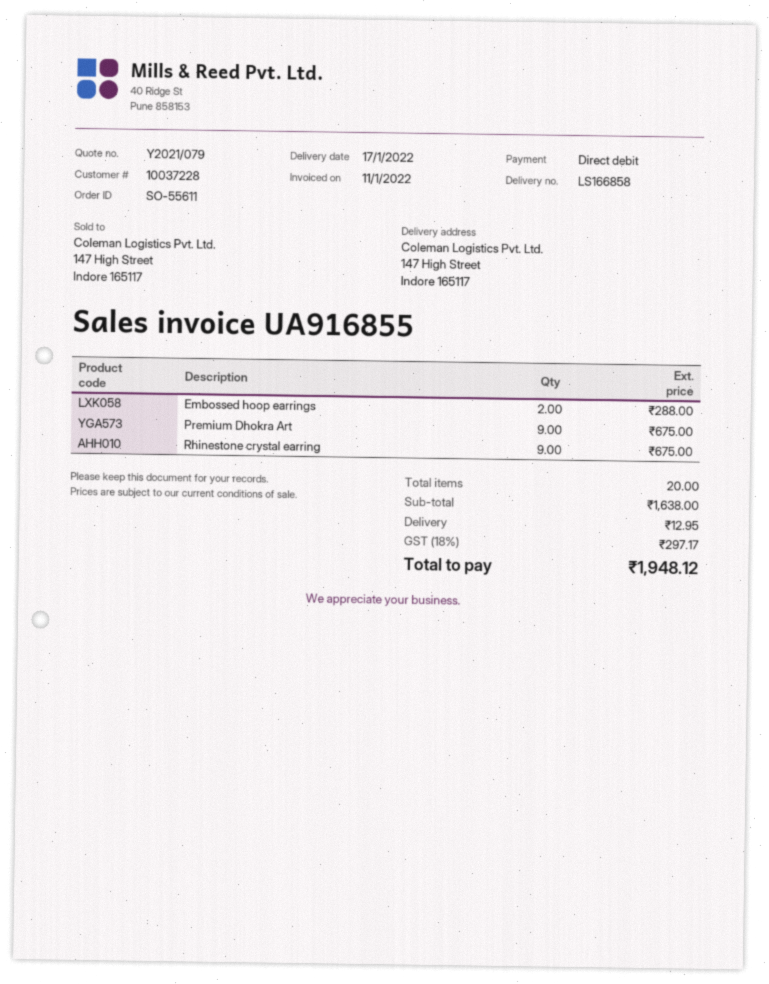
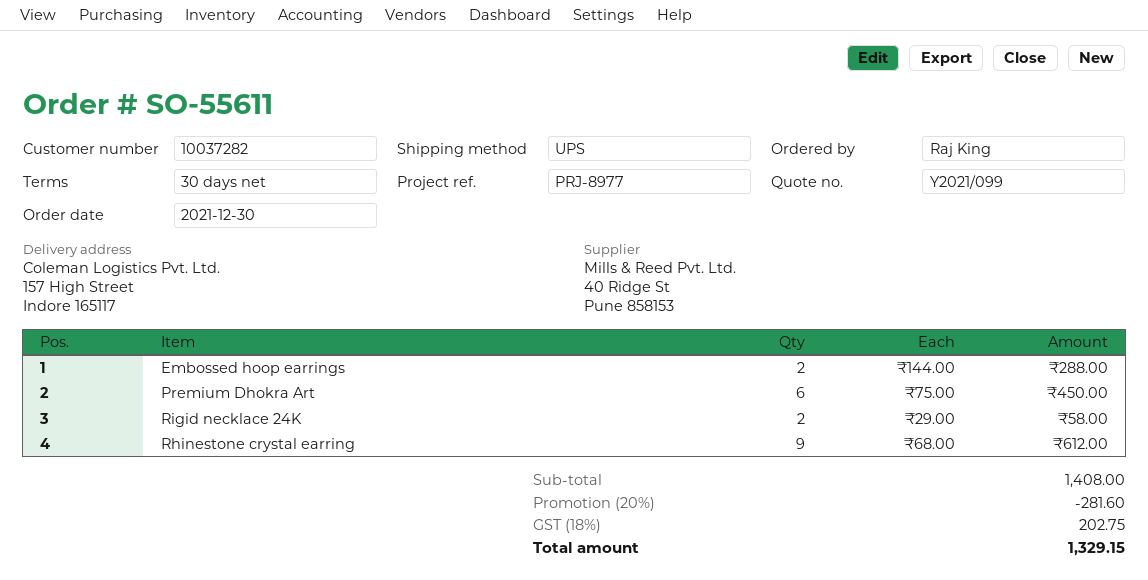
quote number: Y2021/079 -> Y2021/099
customer number: 10037228 -> 10037282
ship to: 147 High Street, Indore 165117 -> 157 High Street, Indore 165117
Premium Dhokra Art: 9 for 675.00 -> 6 for 450.00
Rhinestone crystal earring: 9 for 675.00 -> 9 for 612.00
Rigid necklace 24K: none -> 2 for 58.00
subtotal: 1638.00 -> 1408.00
discount: none -> 20% = 281.60
shipping: 12.95 -> none
tax: 18% = 297.17 -> 18% = 202.75
total: 1948.12 -> 1329.15

